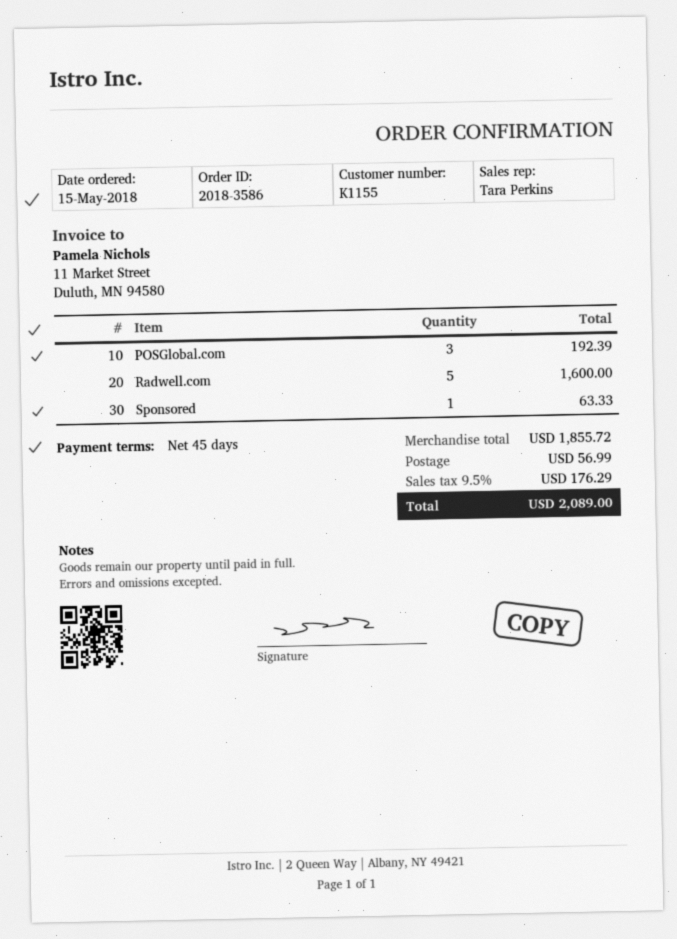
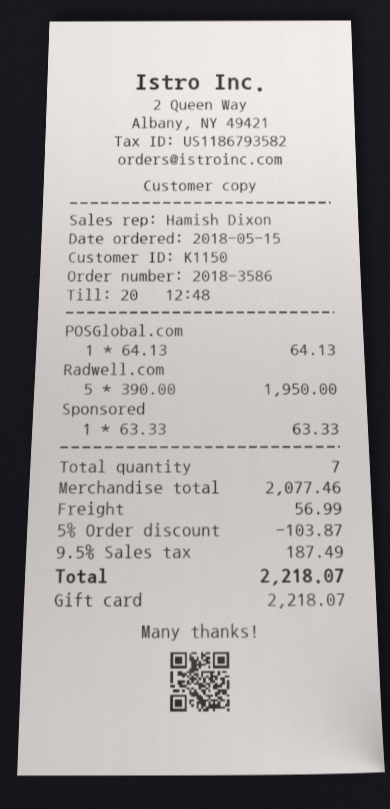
customer number: K1155 -> K1150
sales rep: Tara Perkins -> Hamish Dixon
POSGlobal.com: 3 for 192.39 -> 1 for 64.13
Radwell.com: 5 for 1600.00 -> 5 for 1950.00
subtotal: 1855.72 -> 2077.46
discount: none -> 5% = 103.87
tax: 9.5% = 176.29 -> 9.5% = 187.49
total: 2089.00 -> 2218.07

